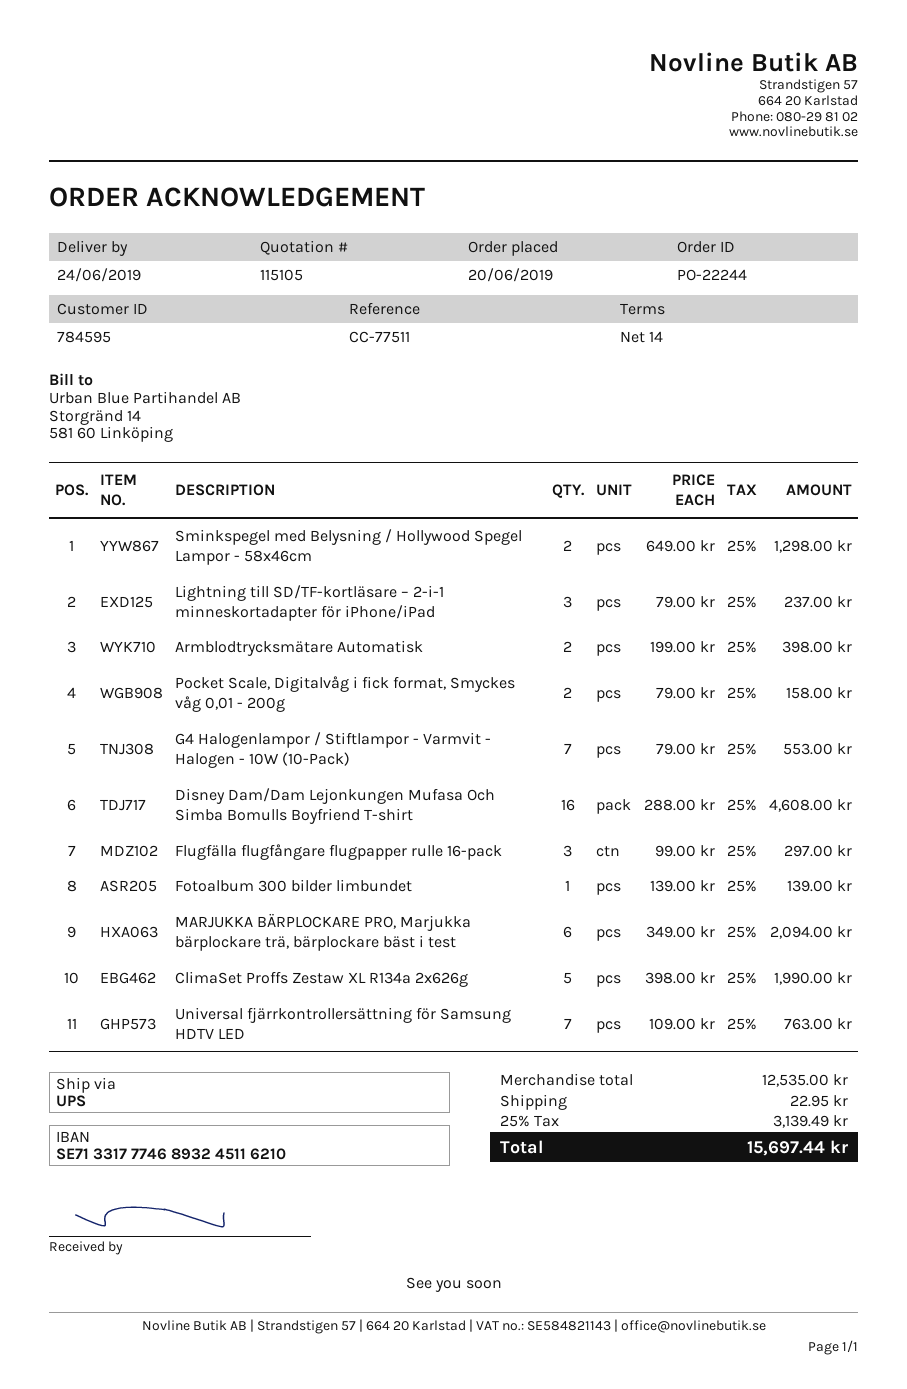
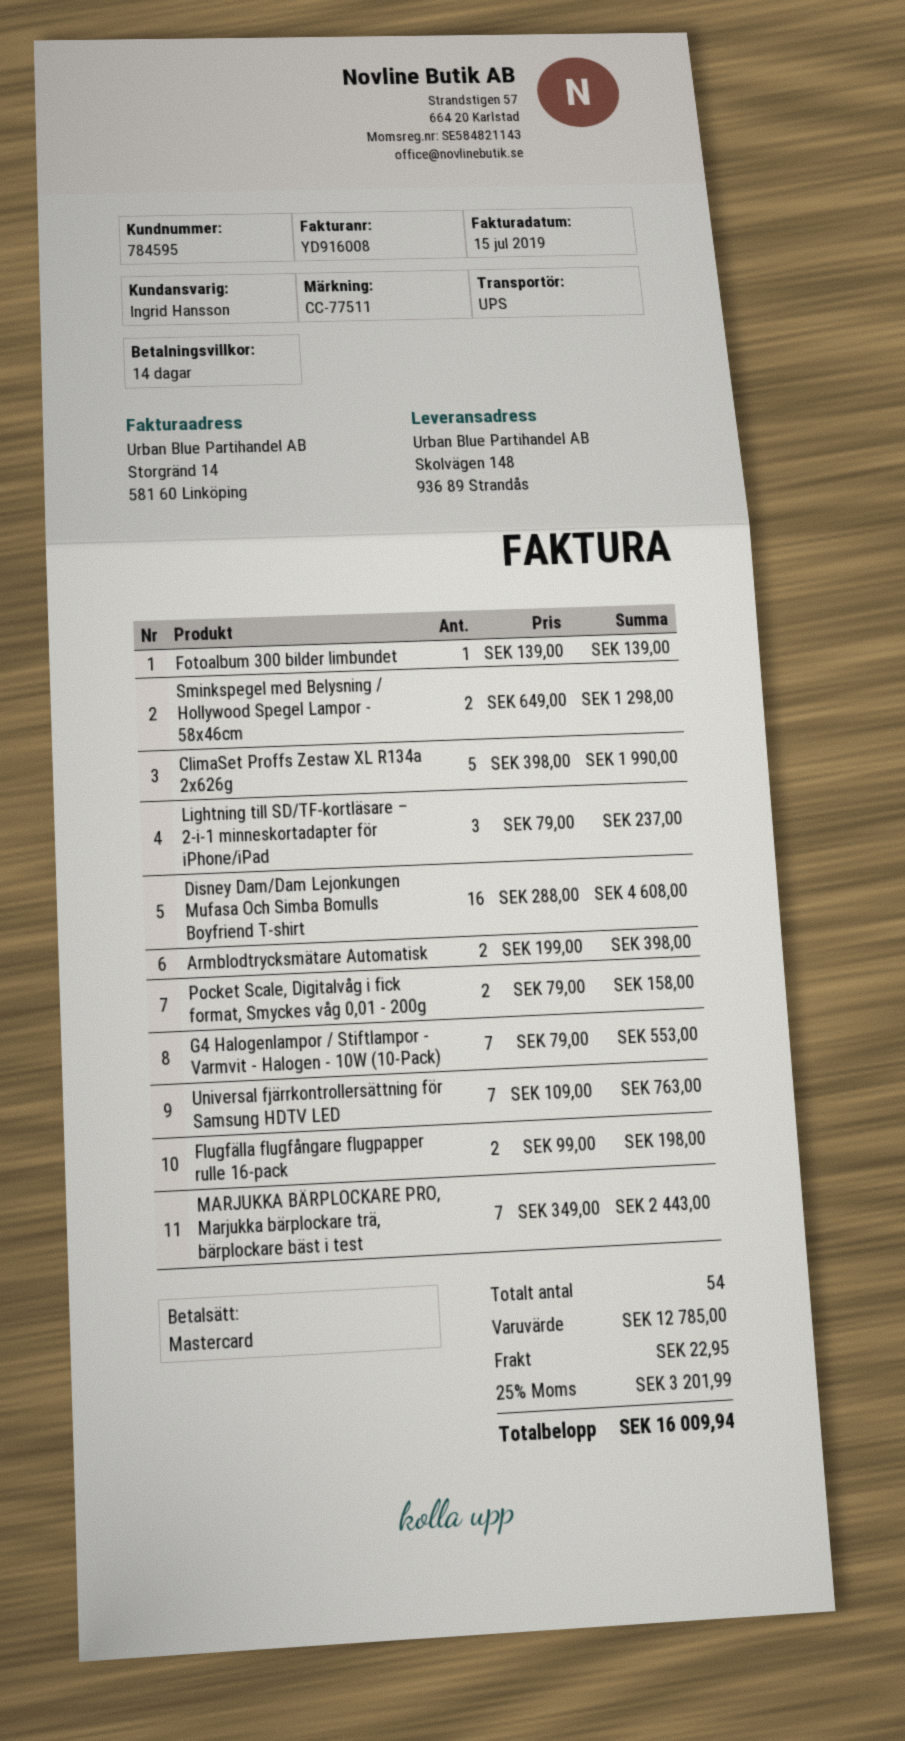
Flugfälla flugfångare flugpapper rulle 16-pack: 3 x 99.00 = 297.00 -> 2 x 99.00 = 198.00
MARJUKKA BÄRPLOCKARE PRO, Marjukka bärplockare trä, bärplockare bäst i test: 6 x 349.00 = 2094.00 -> 7 x 349.00 = 2443.00
subtotal: 12535.00 -> 12785.00
tax: 25% = 3139.49 -> 25% = 3201.99
total: 15697.44 -> 16009.94

